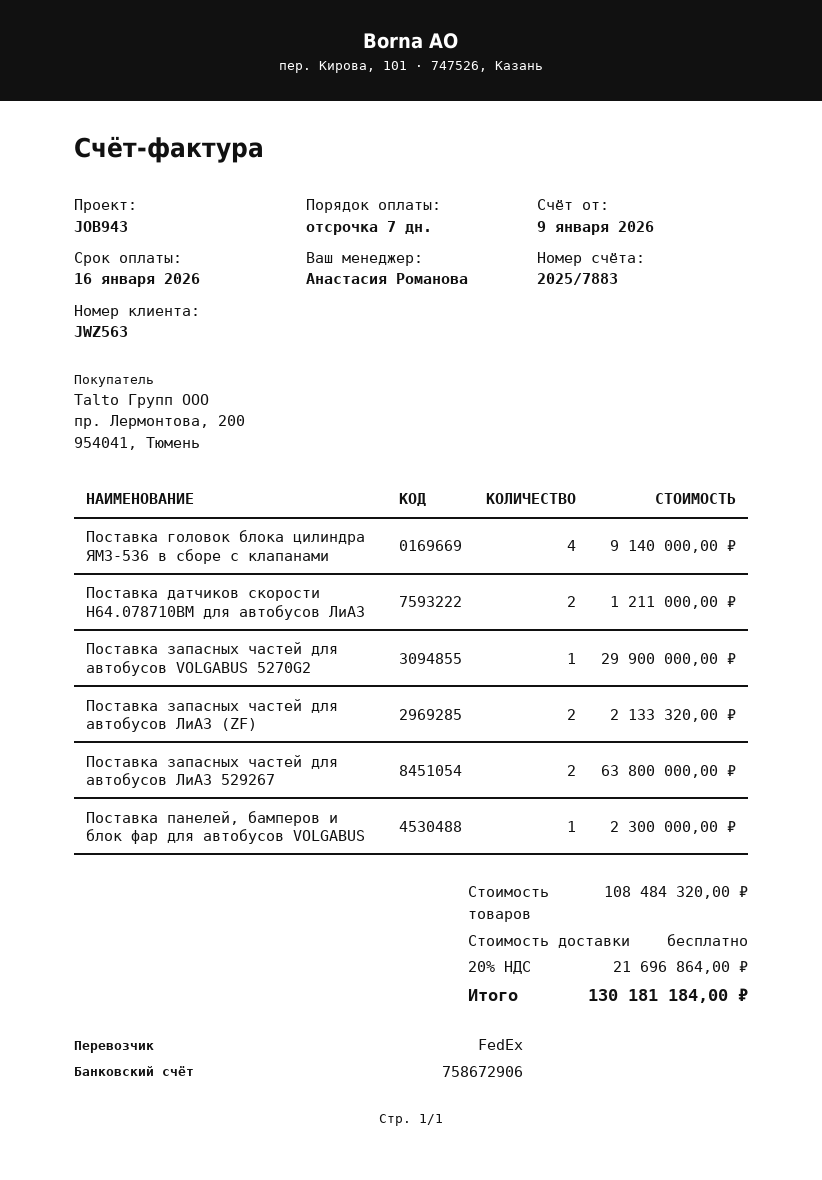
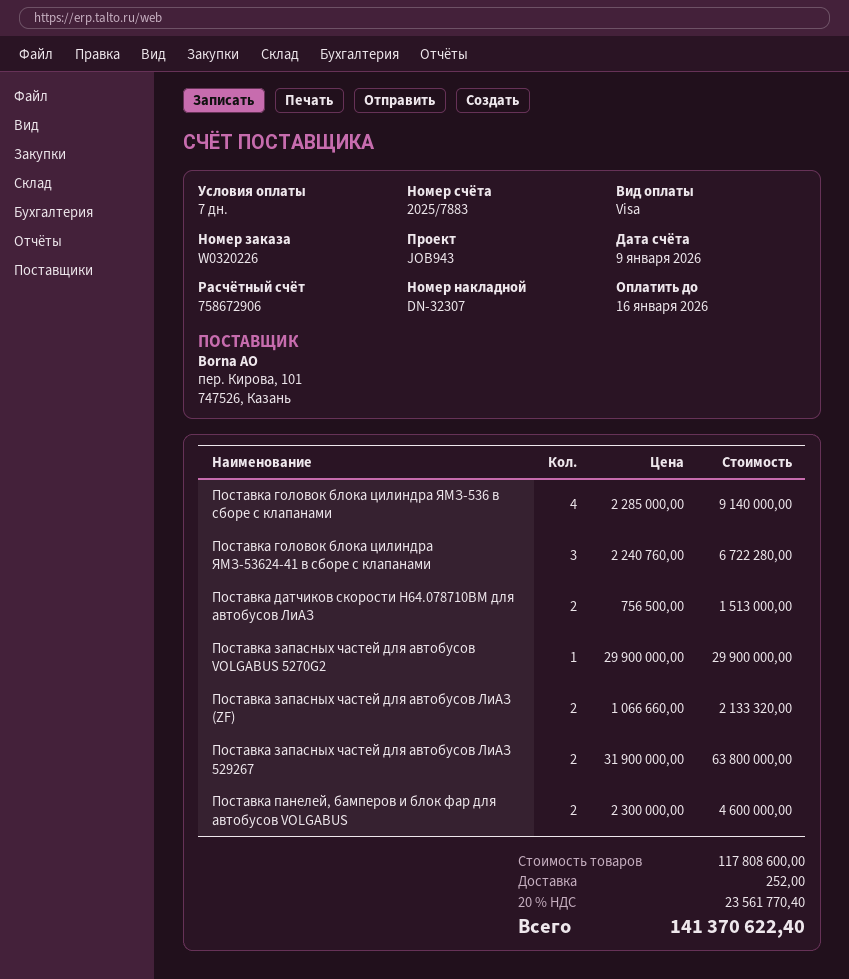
Поставка датчиков скорости Н64.078710ВМ для автобусов ЛиАЗ: 2 for 1211000.00 -> 2 for 1513000.00
Поставка панелей, бамперов и блок фар для автобусов VOLGABUS: 1 for 2300000.00 -> 2 for 4600000.00
Поставка головок блока цилиндра ЯМЗ-53624-41 в сборе с клапанами: none -> 3 for 6722280.00
subtotal: 108484320.00 -> 117808600.00
shipping: 0.00 -> 252.00
tax: 20% = 21696864.00 -> 20% = 23561770.40
total: 130181184.00 -> 141370622.40

